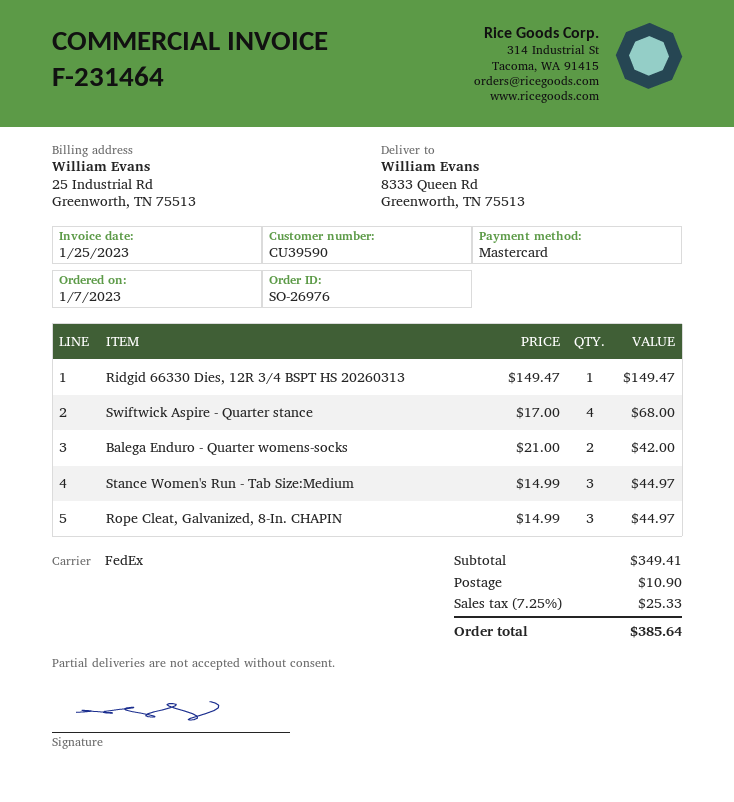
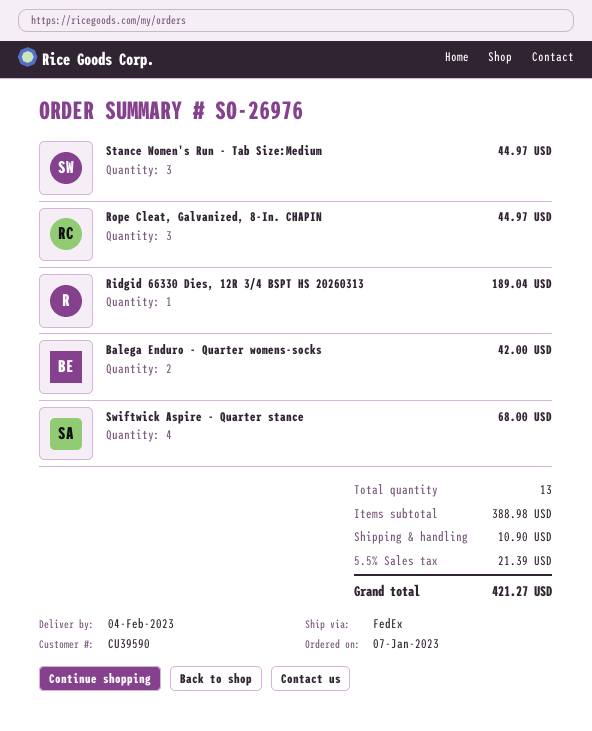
Ridgid 66330 Dies, 12R 3/4 BSPT HS 20260313: 1 for 149.47 -> 1 for 189.04
subtotal: 349.41 -> 388.98
tax: 7.25% = 25.33 -> 5.5% = 21.39
total: 385.64 -> 421.27

